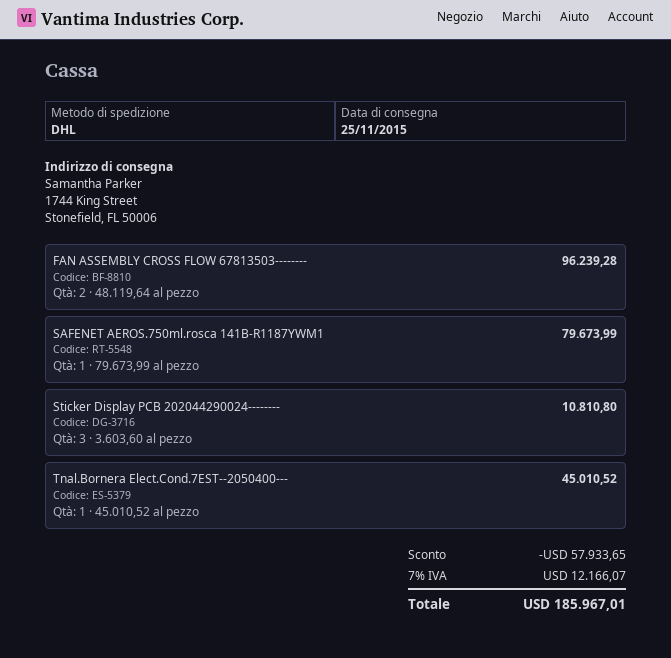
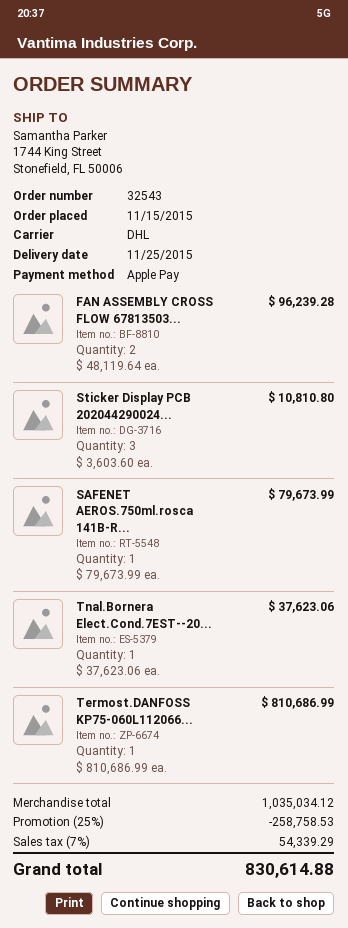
Tnal.Bornera Elect.Cond.7EST--2050400---: 1 x 45010.52 = 45010.52 -> 1 x 37623.06 = 37623.06
Termost.DANFOSS KP75-060L112066...: none -> 1 x 810686.99 = 810686.99
discount: 57933.65 -> 258758.53
tax: 7% = 12166.07 -> 7% = 54339.29
total: 185967.01 -> 830614.88

